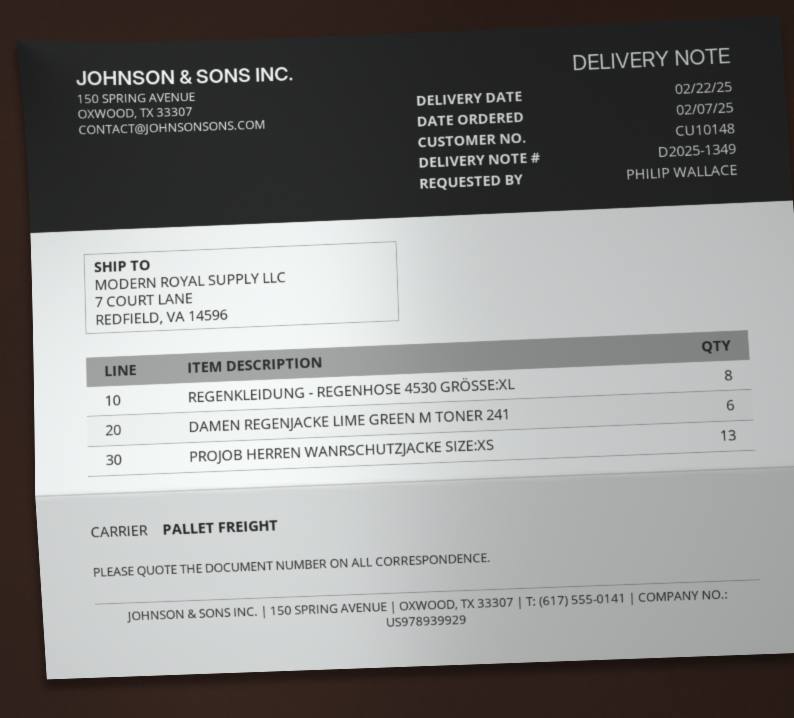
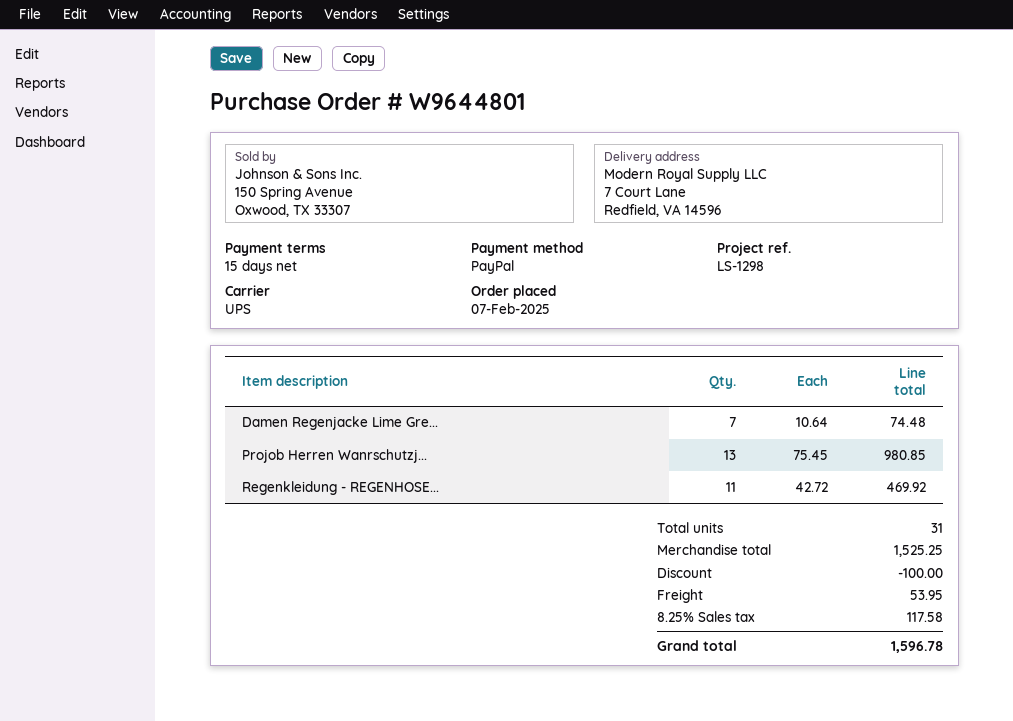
shipping method: pallet freight -> UPS
REGENKLEIDUNG - REGENHOSE 4530 GRÖSSE:XL: 8 -> 11
DAMEN REGENJACKE LIME GREEN M TONER 241: 6 -> 7

